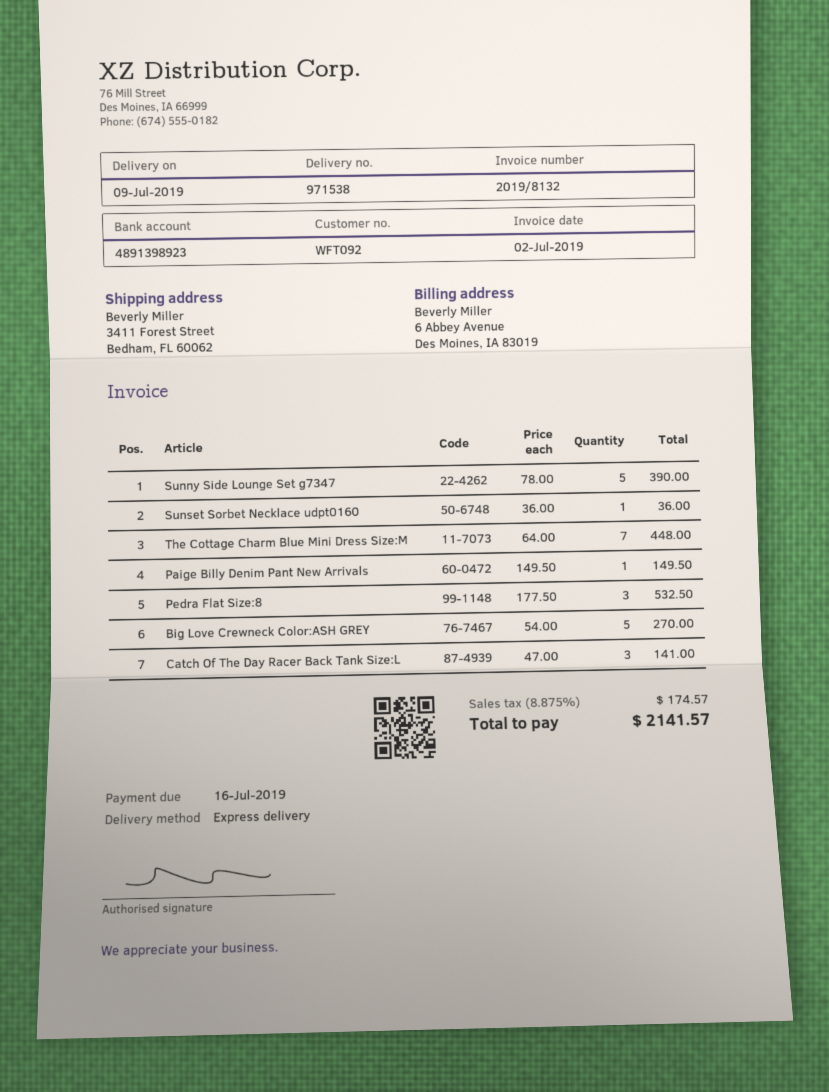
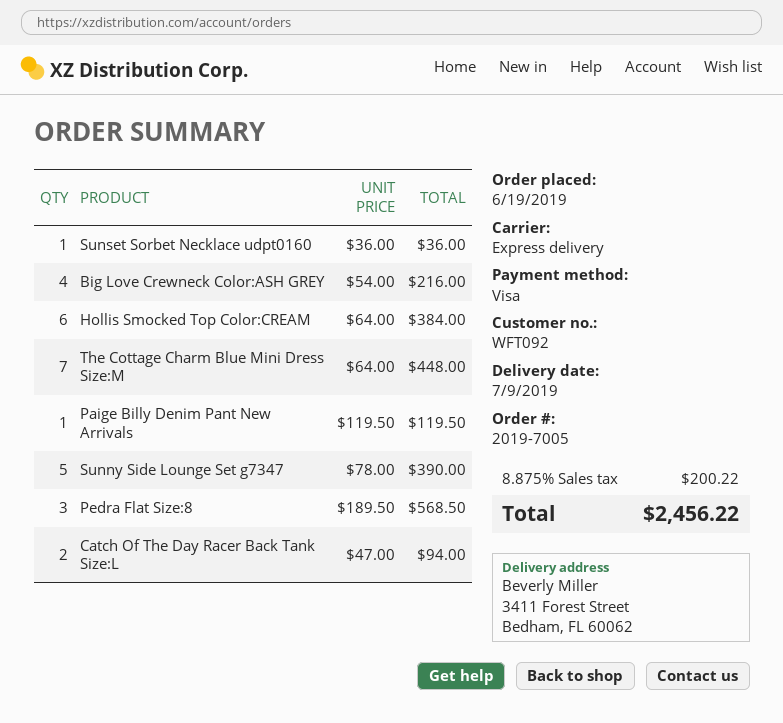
Paige Billy Denim Pant New Arrivals: 1 x 149.50 = 149.50 -> 1 x 119.50 = 119.50
Pedra Flat Size:8: 3 x 177.50 = 532.50 -> 3 x 189.50 = 568.50
Big Love Crewneck Color:ASH GREY: 5 x 54.00 = 270.00 -> 4 x 54.00 = 216.00
Catch Of The Day Racer Back Tank Size:L: 3 x 47.00 = 141.00 -> 2 x 47.00 = 94.00
Hollis Smocked Top Color:CREAM: none -> 6 x 64.00 = 384.00
tax: 8.875% = 174.57 -> 8.875% = 200.22
total: 2141.57 -> 2456.22

